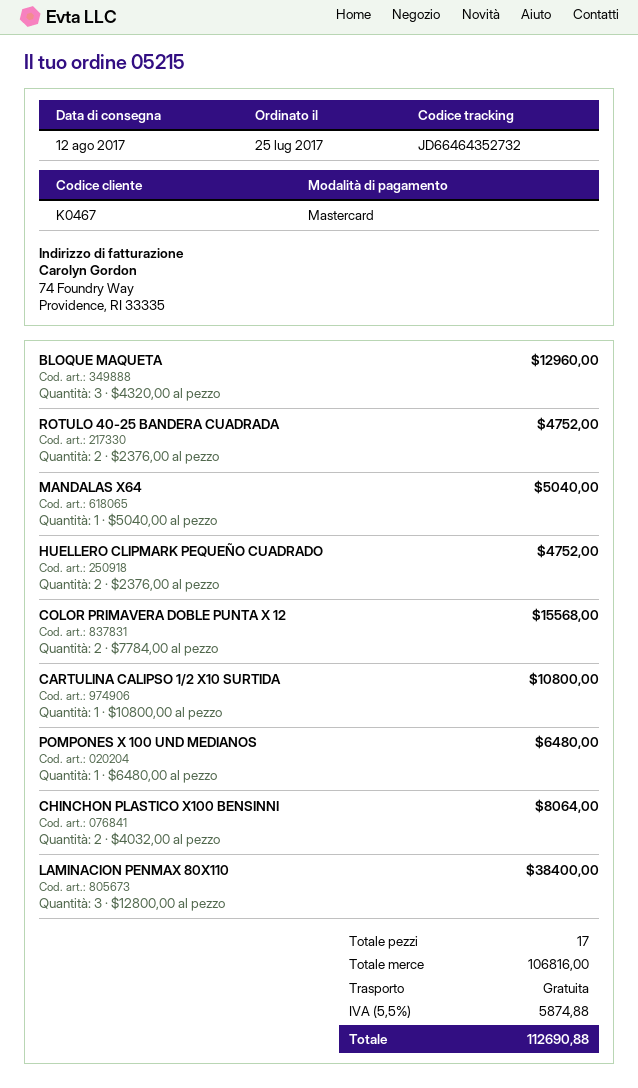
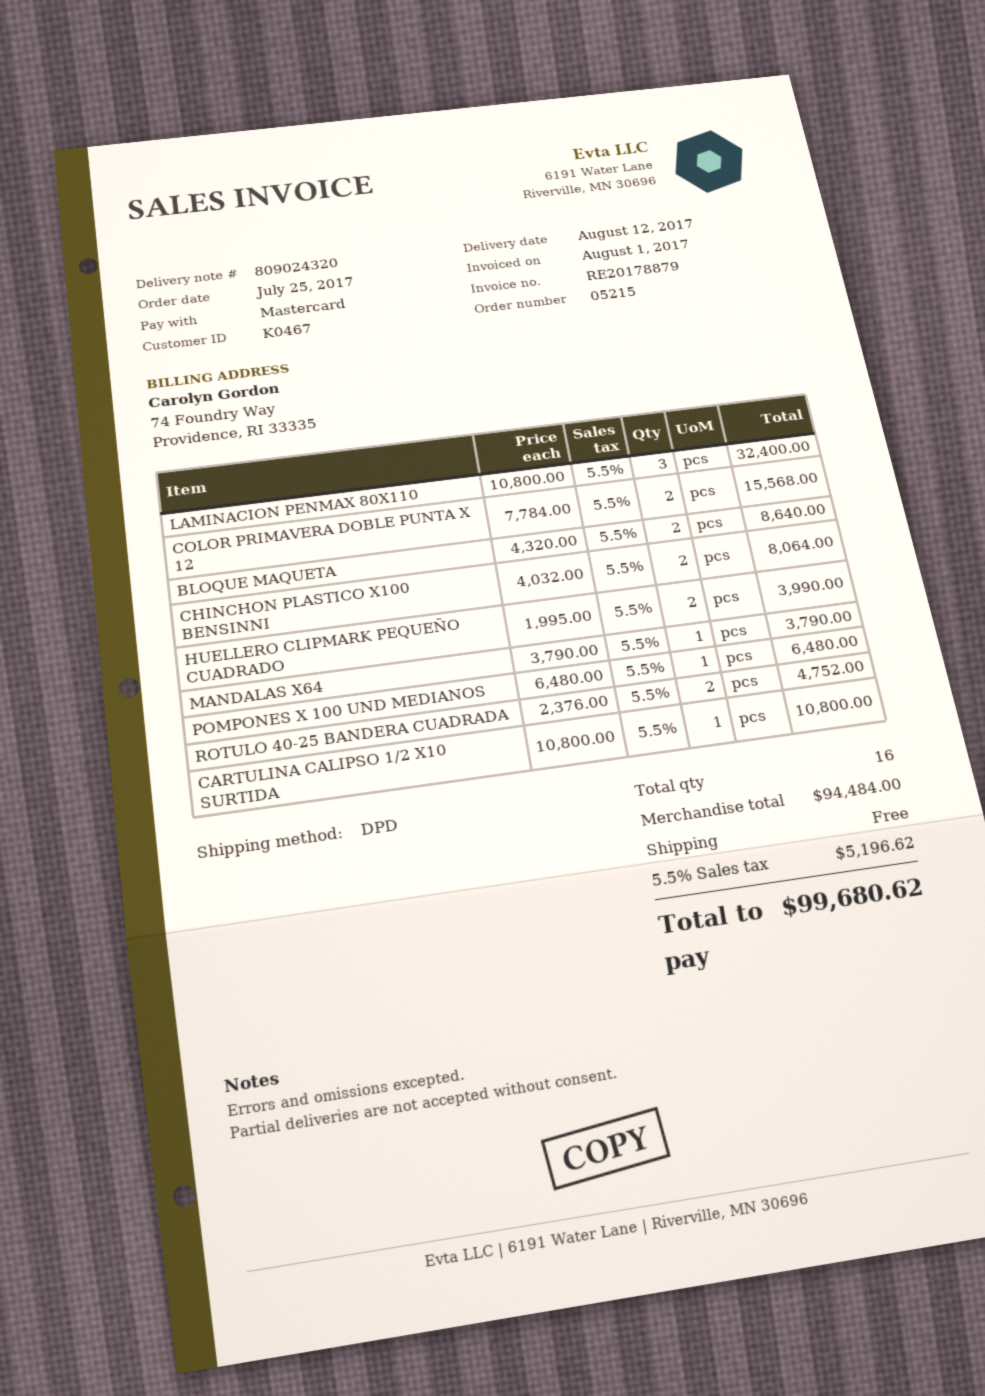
BLOQUE MAQUETA: 3 x 4320.00 = 12960.00 -> 2 x 4320.00 = 8640.00
MANDALAS X64: 1 x 5040.00 = 5040.00 -> 1 x 3790.00 = 3790.00
HUELLERO CLIPMARK PEQUEÑO CUADRADO: 2 x 2376.00 = 4752.00 -> 2 x 1995.00 = 3990.00
LAMINACION PENMAX 80X110: 3 x 12800.00 = 38400.00 -> 3 x 10800.00 = 32400.00
total quantity: 17 -> 16
subtotal: 106816.00 -> 94484.00
tax: 5.5% = 5874.88 -> 5.5% = 5196.62
total: 112690.88 -> 99680.62

